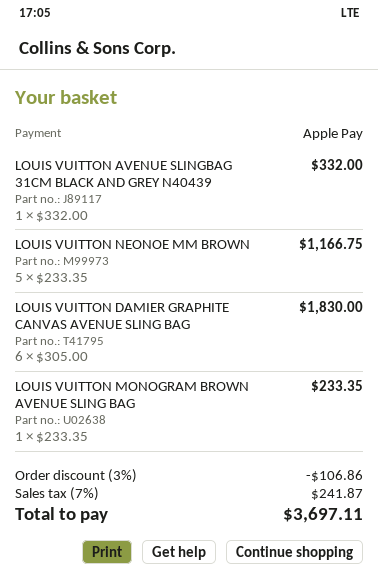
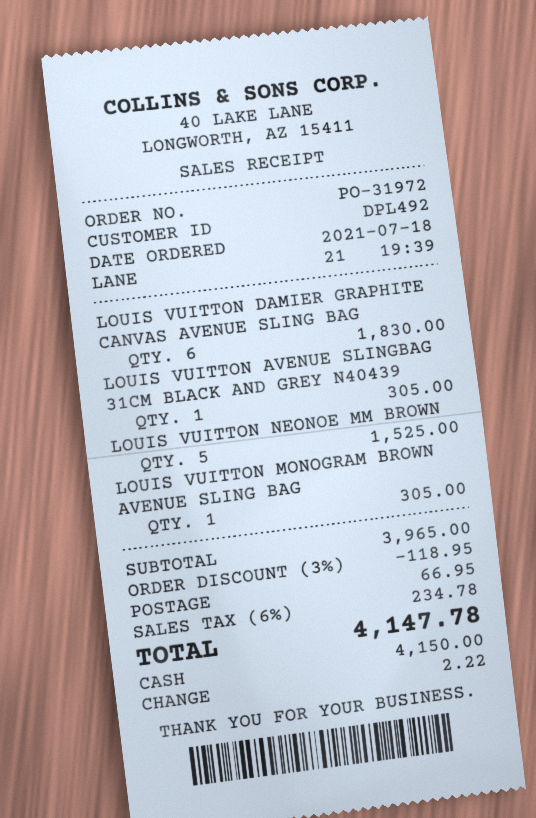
payment method: Apple Pay -> cash
LOUIS VUITTON AVENUE SLINGBAG 31CM BLACK AND GREY N40439: 1 for 332.00 -> 1 for 305.00
LOUIS VUITTON NEONOE MM BROWN: 5 for 1166.75 -> 5 for 1525.00
LOUIS VUITTON MONOGRAM BROWN AVENUE SLING BAG: 1 for 233.35 -> 1 for 305.00
discount: 3% = 106.86 -> 3% = 118.95
shipping: none -> 66.95
tax: 7% = 241.87 -> 6% = 234.78
total: 3697.11 -> 4147.78

